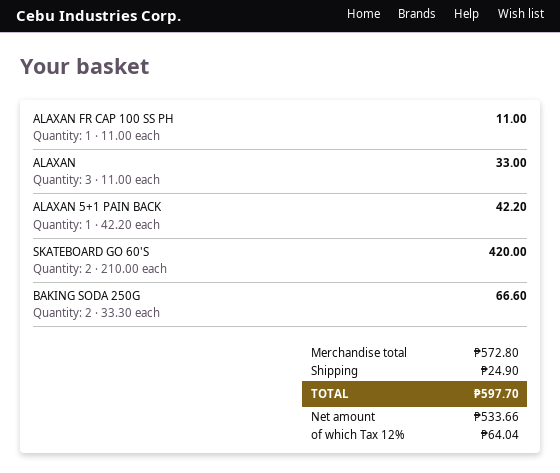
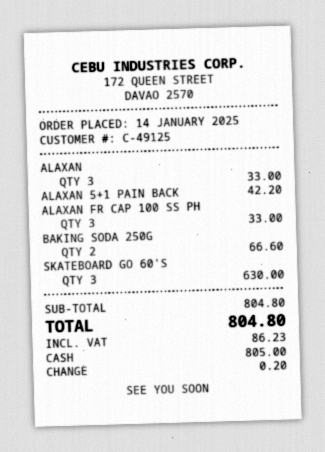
ALAXAN FR CAP 100 SS PH: 1 for 11.00 -> 3 for 33.00
SKATEBOARD GO 60'S: 2 for 420.00 -> 3 for 630.00
subtotal: 572.80 -> 804.80
shipping: 24.90 -> none
tax: 64.04 -> 86.23
total: 597.70 -> 804.80

